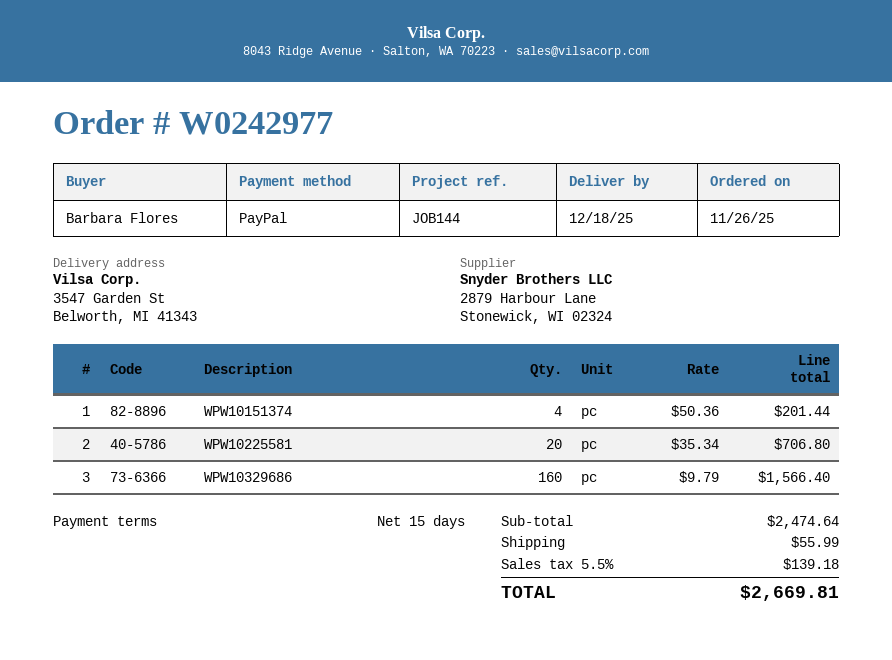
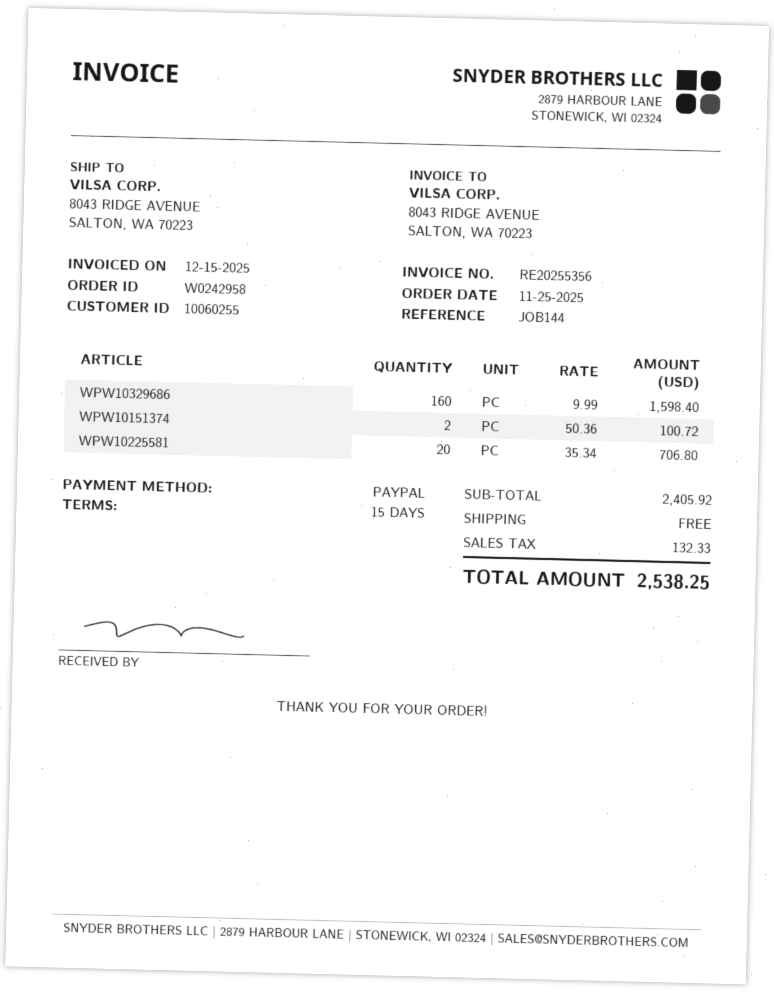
order number: W0242977 -> W0242958
order date: 2025-11-26 -> 2025-11-25
ship to: 3547 Garden St, Belworth, MI 41343 -> 8043 RIDGE AVENUE, SALTON, WA 70223
WPW10151374: 4 x 50.36 = 201.44 -> 2 x 50.36 = 100.72
WPW10329686: 160 x 9.79 = 1566.40 -> 160 x 9.99 = 1598.40
subtotal: 2474.64 -> 2405.92
shipping: 55.99 -> 0.00
tax: 139.18 -> 132.33
total: 2669.81 -> 2538.25

